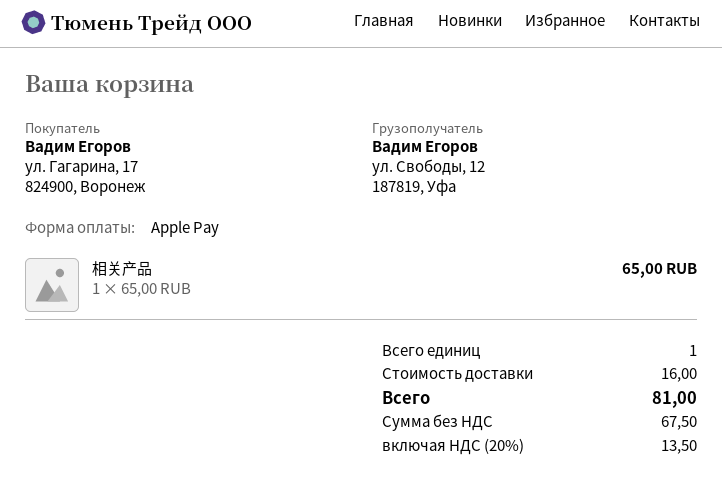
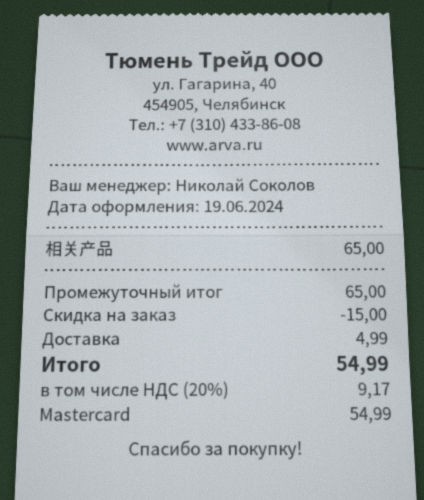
payment method: Apple Pay -> Mastercard
discount: none -> 15.00
shipping: 16.00 -> 4.99
tax: 20% = 13.50 -> 20% = 9.17
total: 81.00 -> 54.99

